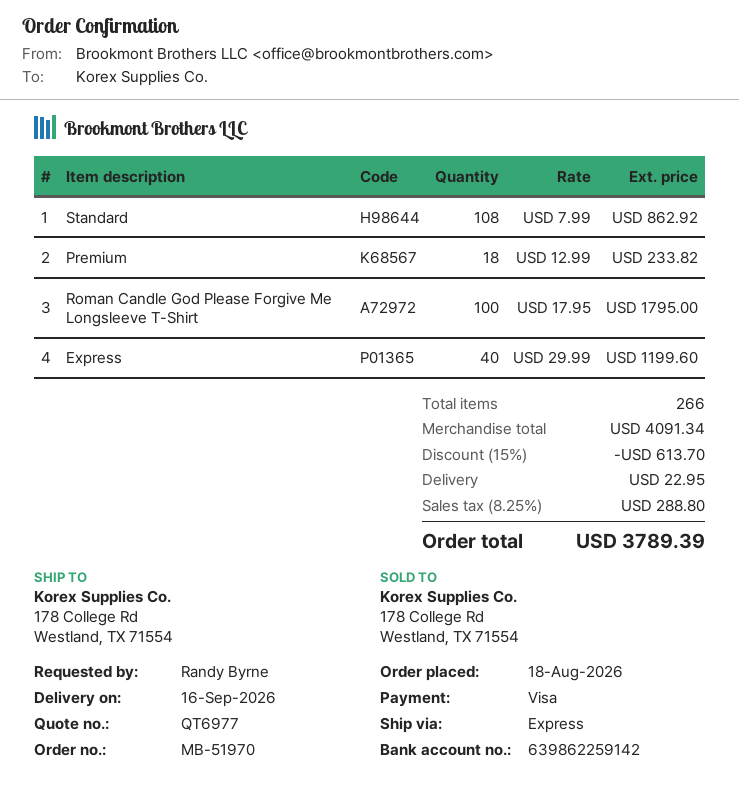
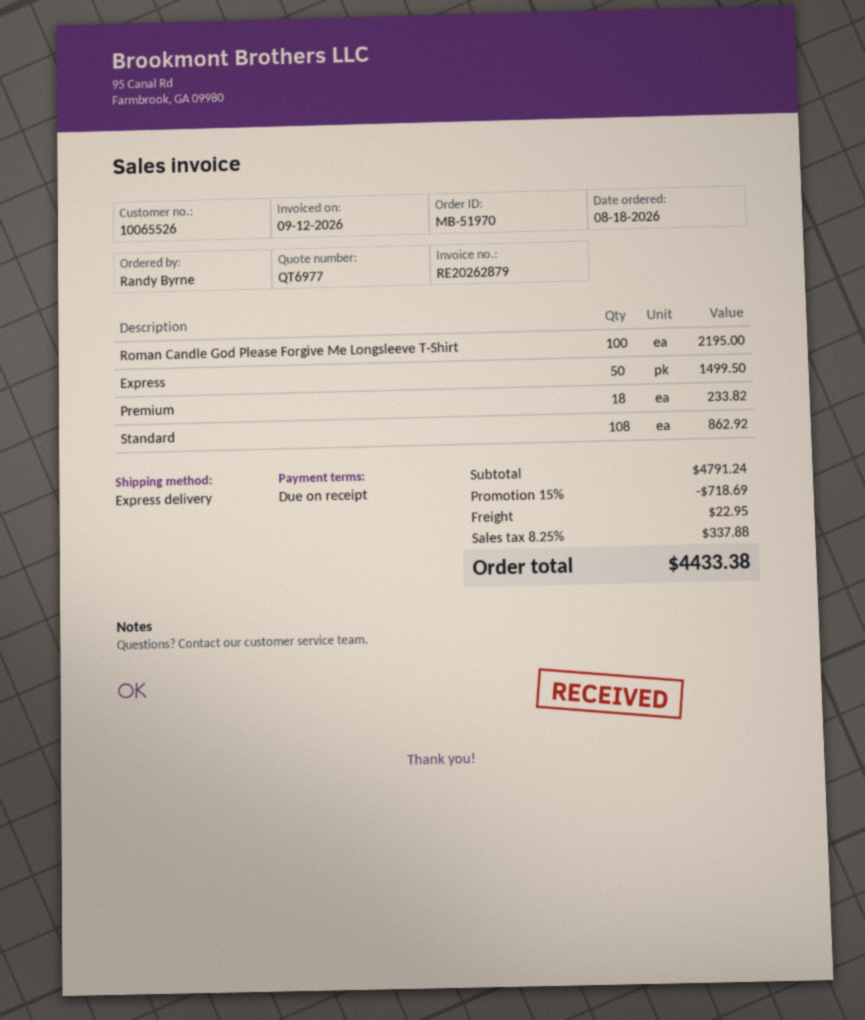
Roman Candle God Please Forgive Me Longsleeve T-Shirt: 100 for 1795.00 -> 100 for 2195.00
Express: 40 for 1199.60 -> 50 for 1499.50
subtotal: 4091.34 -> 4791.24
discount: 15% = 613.70 -> 15% = 718.69
tax: 8.25% = 288.80 -> 8.25% = 337.88
total: 3789.39 -> 4433.38

